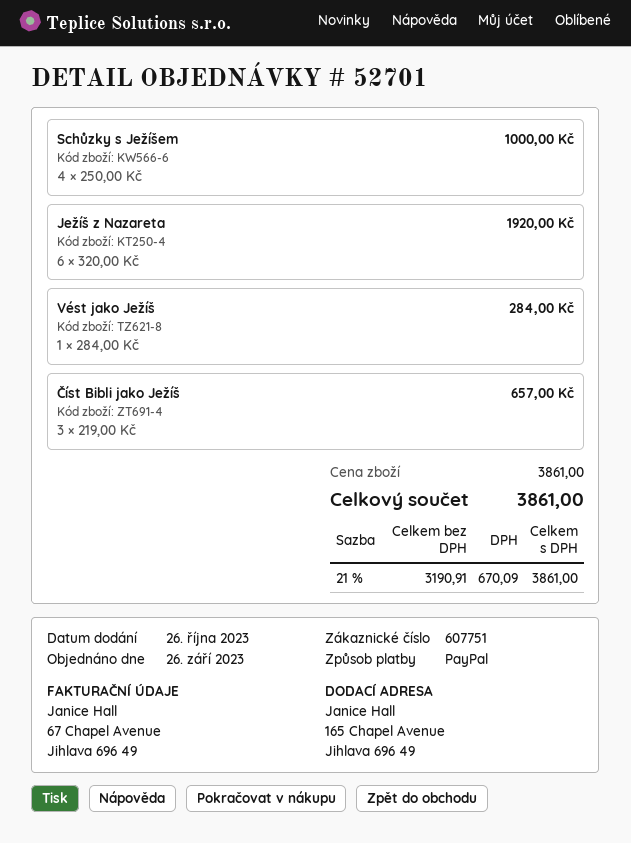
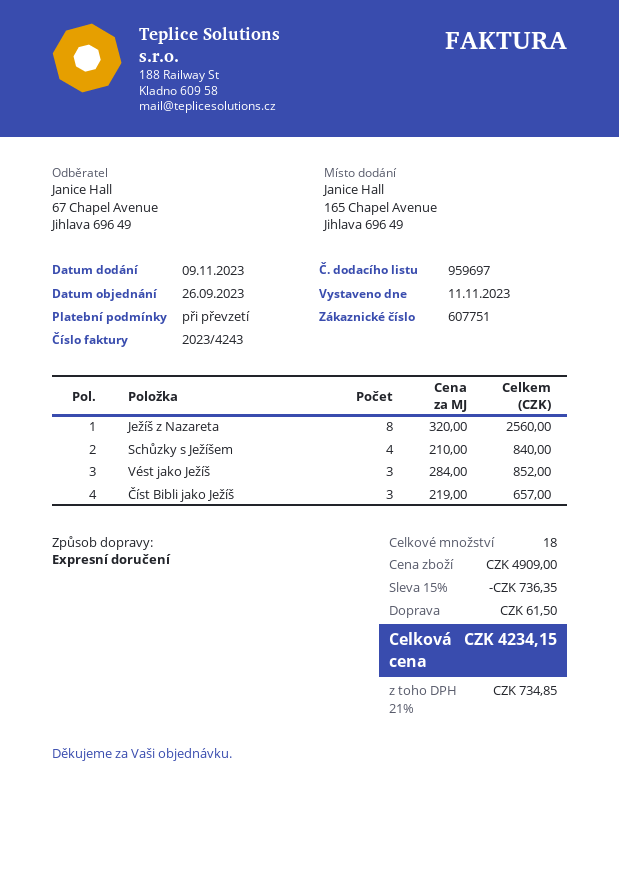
delivery date: 2023-10-26 -> 2023-11-09
Schůzky s Ježíšem: 4 x 250.00 = 1000.00 -> 4 x 210.00 = 840.00
Ježíš z Nazareta: 6 x 320.00 = 1920.00 -> 8 x 320.00 = 2560.00
Vést jako Ježíš: 1 x 284.00 = 284.00 -> 3 x 284.00 = 852.00
subtotal: 3861.00 -> 4909.00
discount: none -> 15% = 736.35
shipping: none -> 61.50
tax: 21% = 670.09 -> 21% = 734.85
total: 3861.00 -> 4234.15

